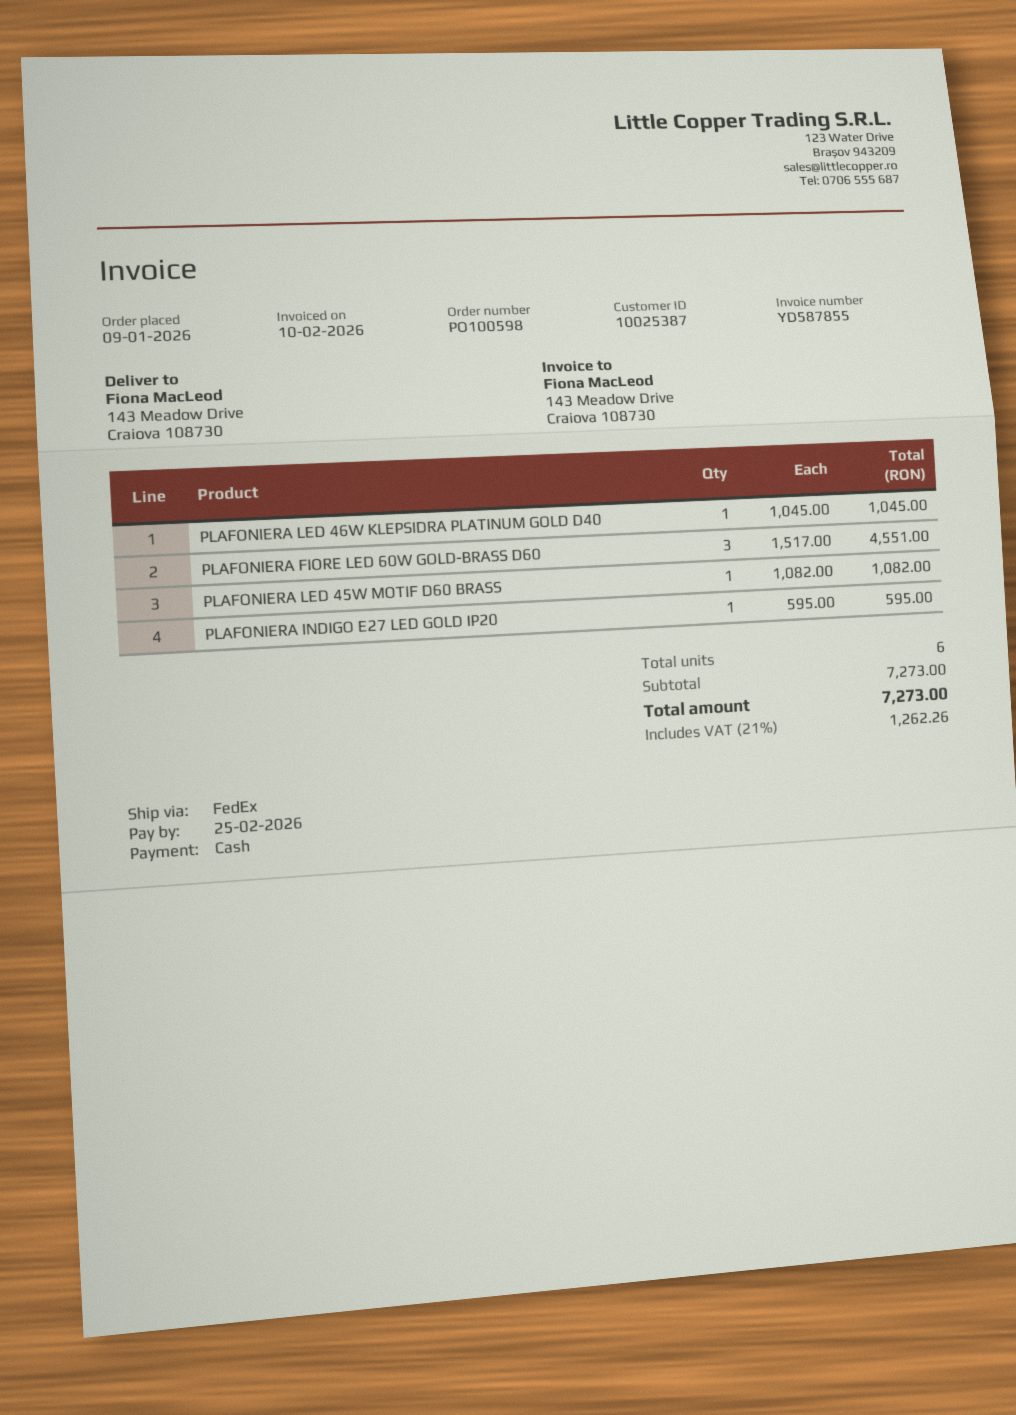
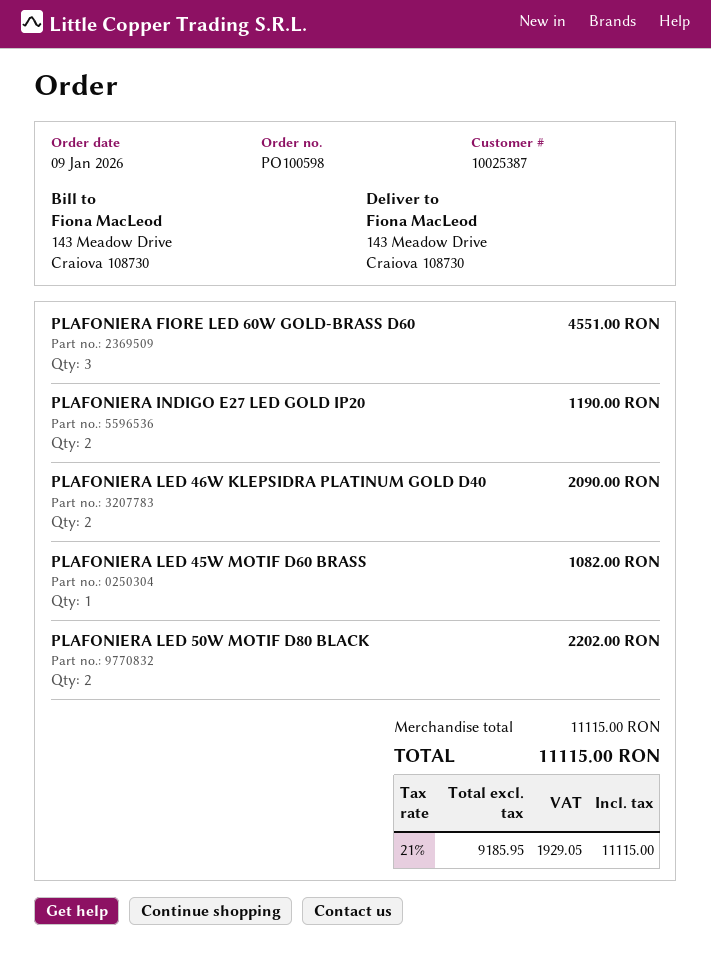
PLAFONIERA LED 46W KLEPSIDRA PLATINUM GOLD D40: 1 for 1045.00 -> 2 for 2090.00
PLAFONIERA INDIGO E27 LED GOLD IP20: 1 for 595.00 -> 2 for 1190.00
PLAFONIERA LED 50W MOTIF D80 BLACK: none -> 2 for 2202.00
subtotal: 7273.00 -> 11115.00
tax: 21% = 1262.26 -> 21% = 1929.05
total: 7273.00 -> 11115.00

